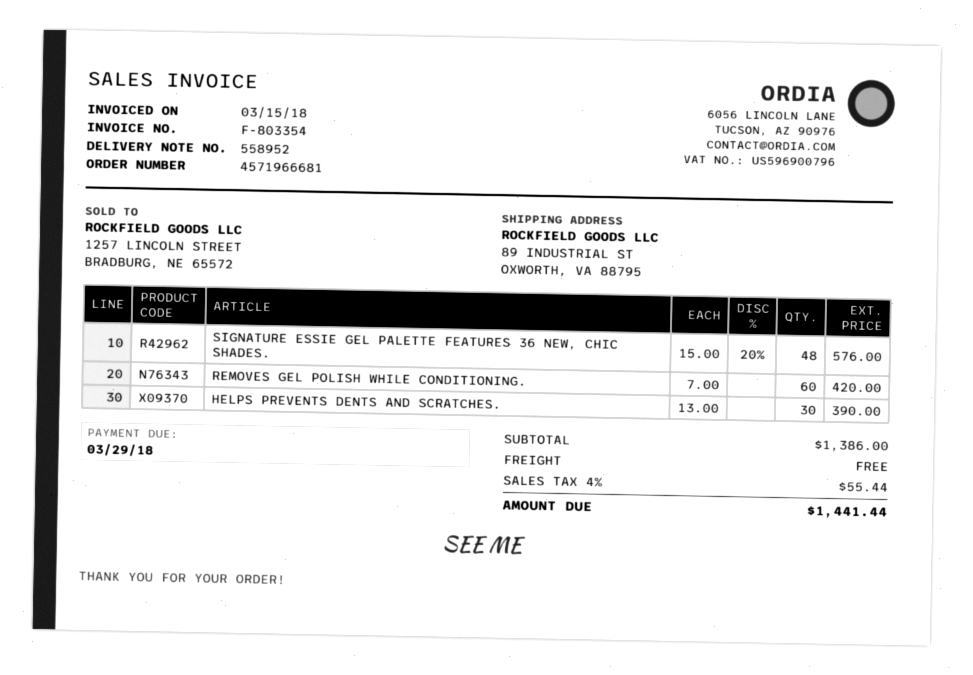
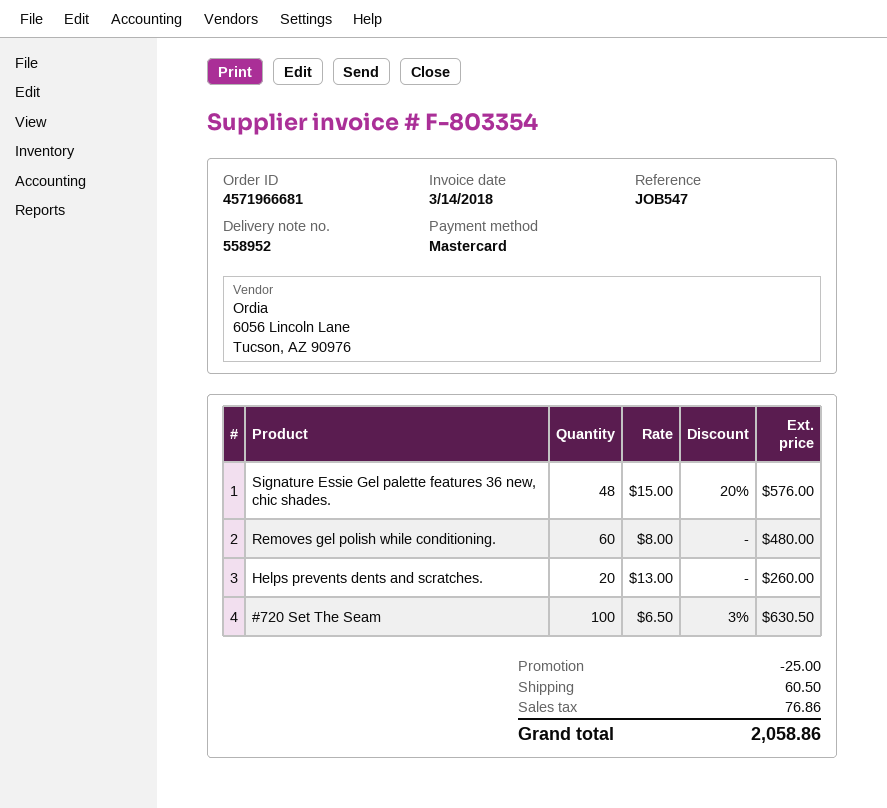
invoice date: 2018-03-15 -> 2018-03-14
REMOVES GEL POLISH WHILE CONDITIONING.: 60 x 7.00 = 420.00 -> 60 x 8.00 = 480.00
HELPS PREVENTS DENTS AND SCRATCHES.: 30 x 13.00 = 390.00 -> 20 x 13.00 = 260.00
#720 Set The Seam: none -> 100 x 6.50 - 3% = 630.50
discount: none -> 25.00
shipping: 0.00 -> 60.50
tax: 55.44 -> 76.86
total: 1441.44 -> 2058.86

